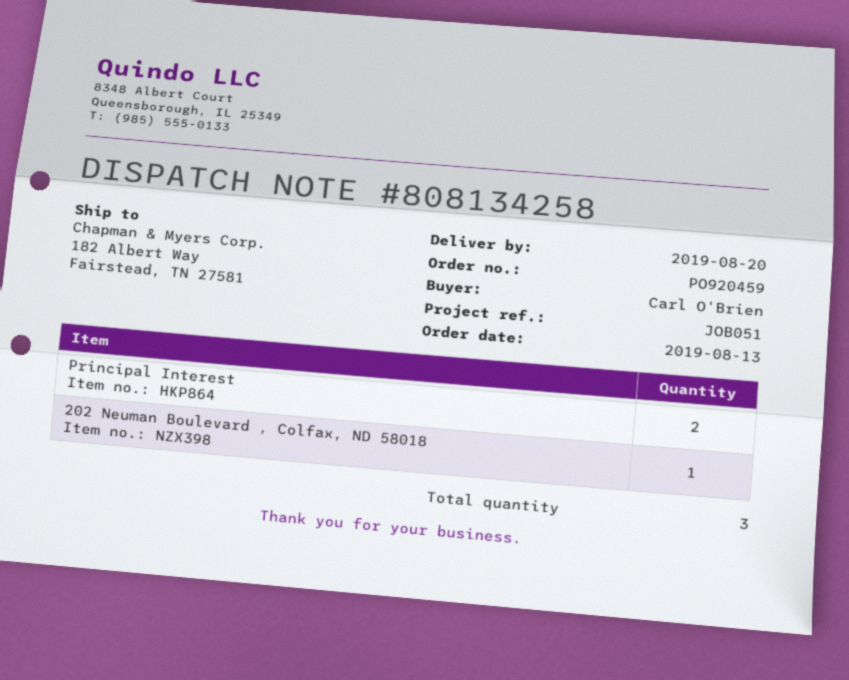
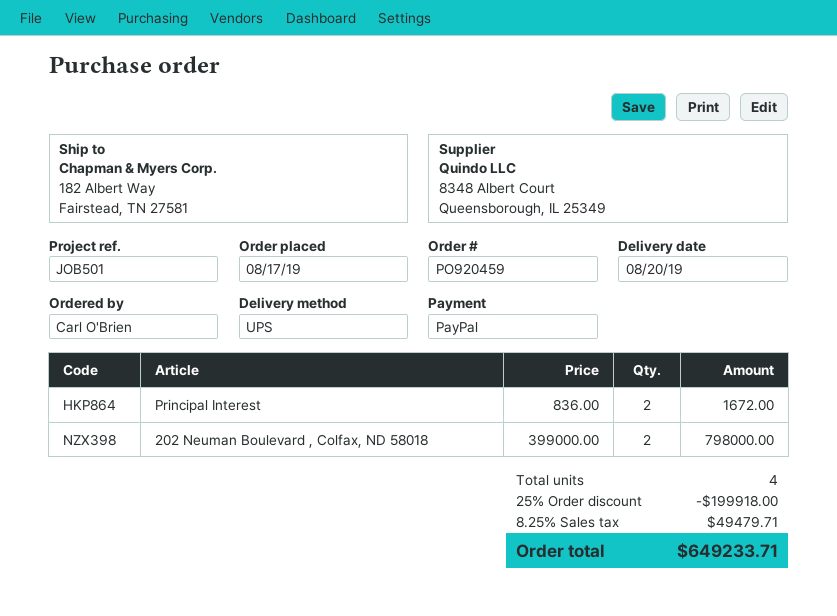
order date: 2019-08-13 -> 2019-08-17
reference: JOB051 -> JOB501
202 Neuman Boulevard , Colfax, ND 58018: 1 -> 2
total quantity: 3 -> 4

